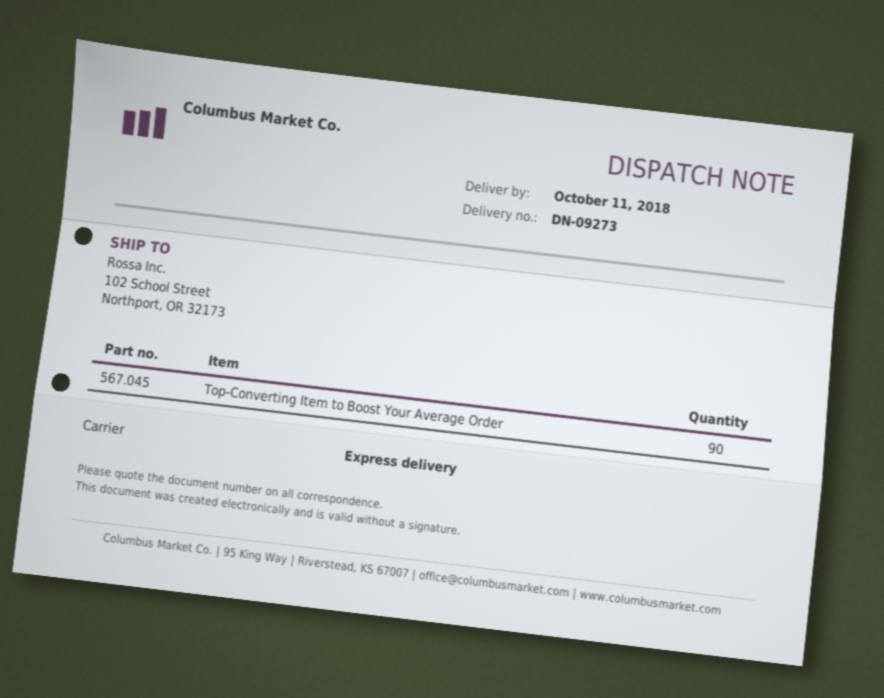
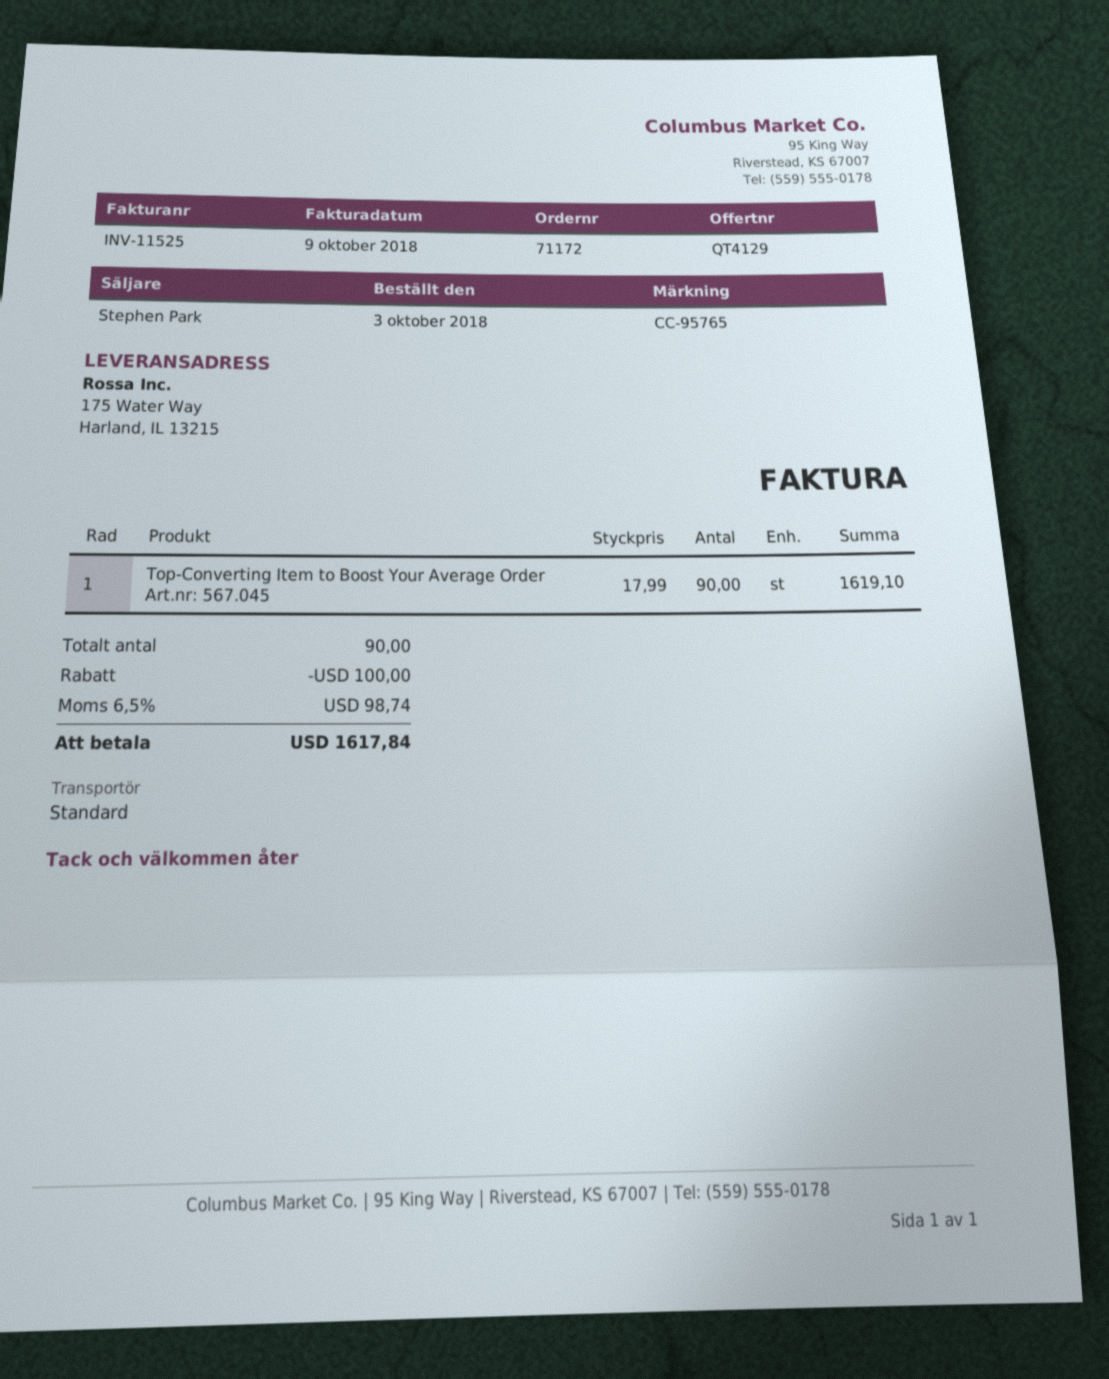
shipping method: express -> standard
ship to: 102 School Street, Northport, OR 32173 -> 175 Water Way, Harland, IL 13215

